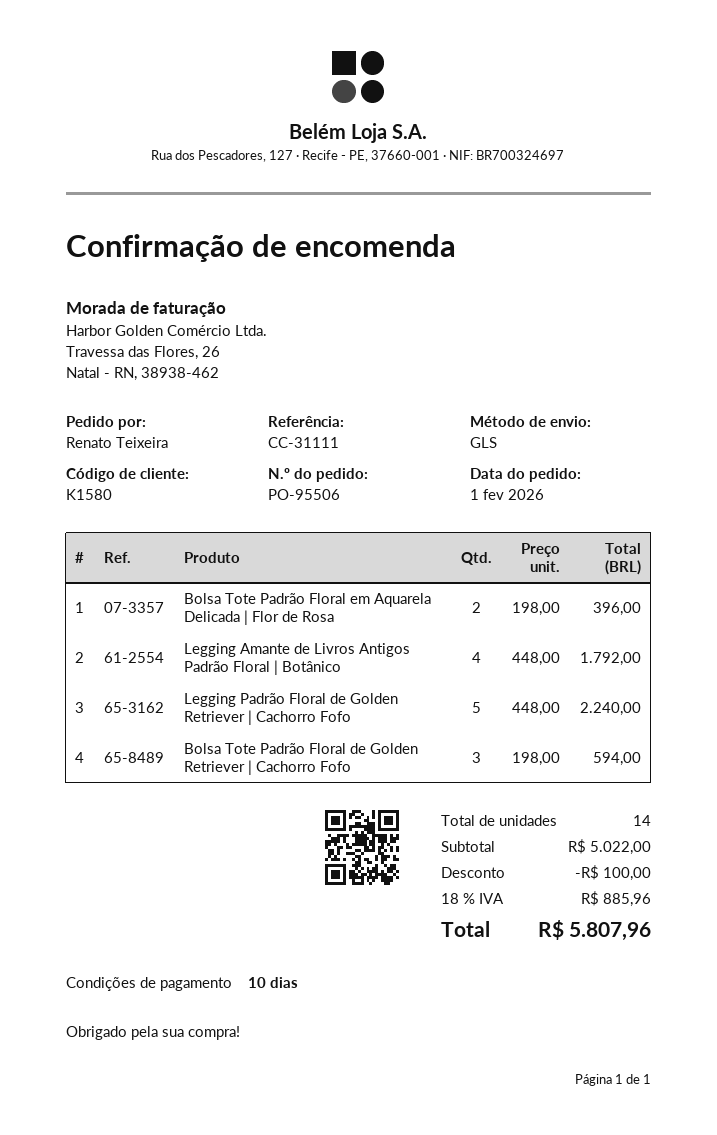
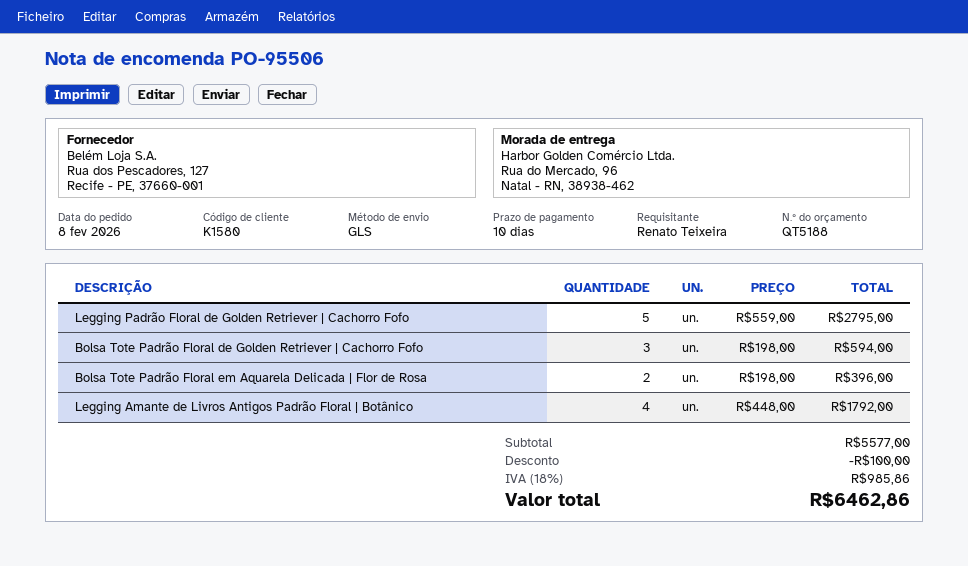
order date: 2026-02-01 -> 2026-02-08
Legging Padrão Floral de Golden Retriever | Cachorro Fofo: 5 x 448.00 = 2240.00 -> 5 x 559.00 = 2795.00
subtotal: 5022.00 -> 5577.00
tax: 18% = 885.96 -> 18% = 985.86
total: 5807.96 -> 6462.86

